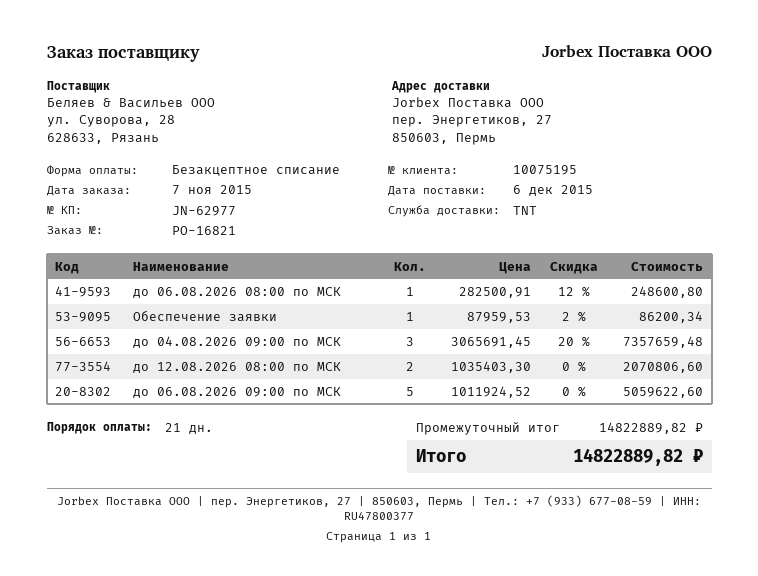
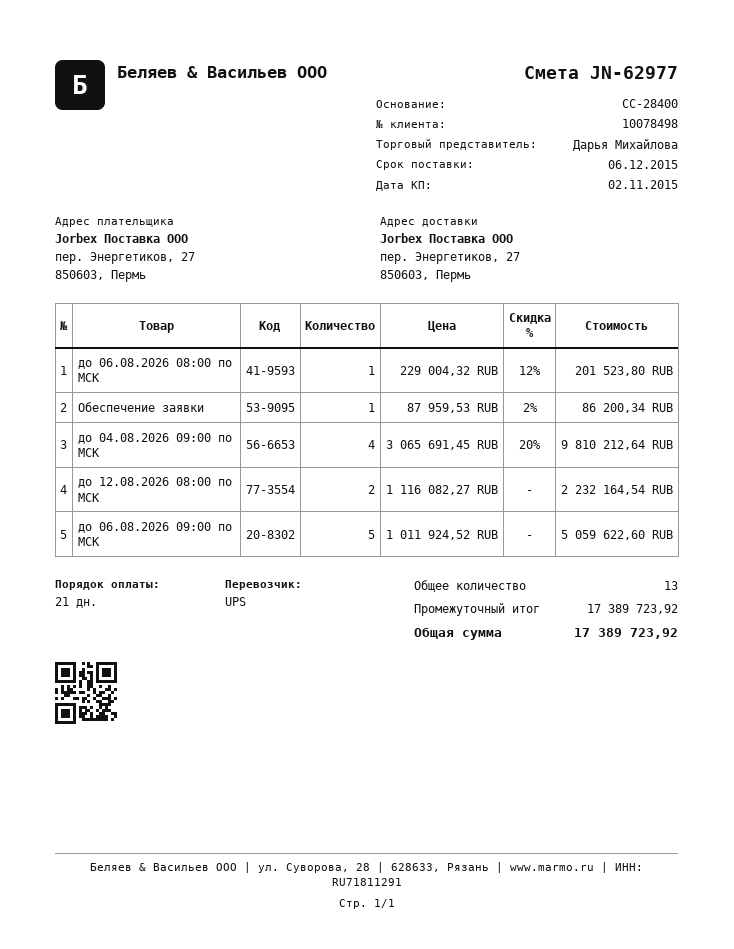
customer number: 10075195 -> 10078498
shipping method: TNT -> UPS
до 06.08.2026 08:00 по МСК: 1 x 282500.91 - 12% = 248600.80 -> 1 x 229004.32 - 12% = 201523.80
до 04.08.2026 09:00 по МСК: 3 x 3065691.45 - 20% = 7357659.48 -> 4 x 3065691.45 - 20% = 9810212.64
до 12.08.2026 08:00 по МСК: 2 x 1035403.30 = 2070806.60 -> 2 x 1116082.27 = 2232164.54
subtotal: 14822889.82 -> 17389723.92
total: 14822889.82 -> 17389723.92

